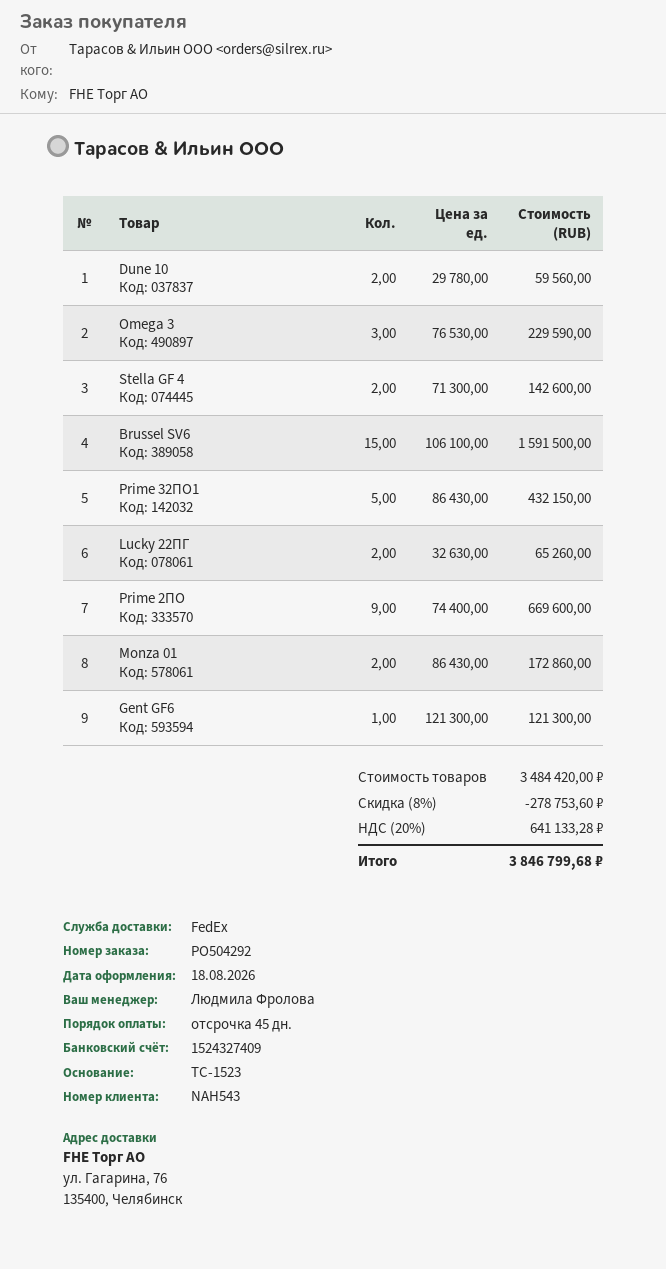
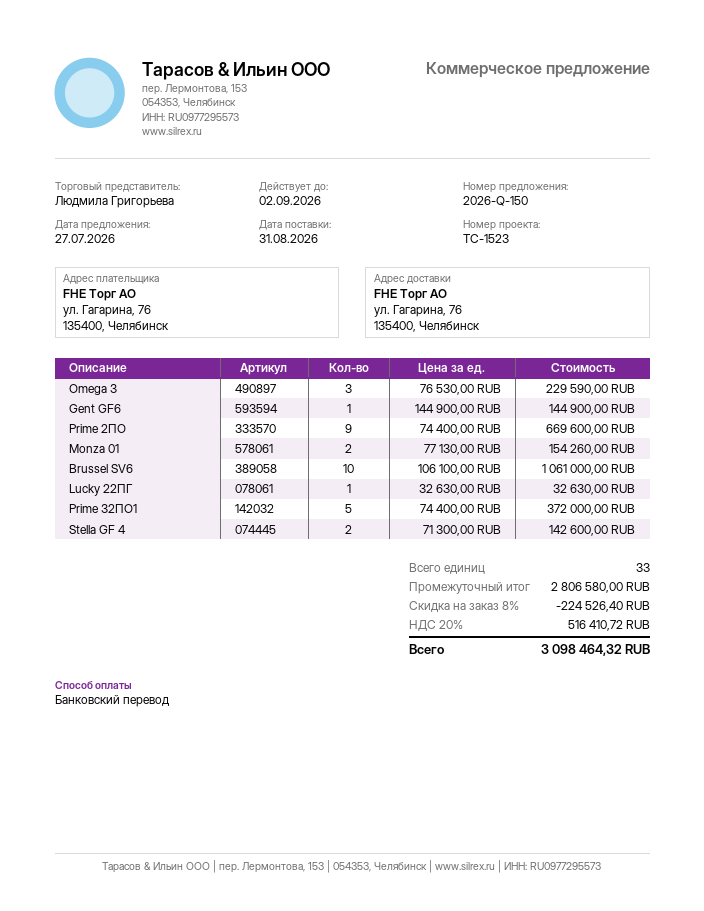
sales rep: Людмила Фролова -> Людмила Григорьева
Dune 10: 2 x 29780.00 = 59560.00 -> none
Brussel SV6: 15 x 106100.00 = 1591500.00 -> 10 x 106100.00 = 1061000.00
Prime 32ПО1: 5 x 86430.00 = 432150.00 -> 5 x 74400.00 = 372000.00
Lucky 22ПГ: 2 x 32630.00 = 65260.00 -> 1 x 32630.00 = 32630.00
Monza 01: 2 x 86430.00 = 172860.00 -> 2 x 77130.00 = 154260.00
Gent GF6: 1 x 121300.00 = 121300.00 -> 1 x 144900.00 = 144900.00
subtotal: 3484420.00 -> 2806580.00
discount: 8% = 278753.60 -> 8% = 224526.40
tax: 20% = 641133.28 -> 20% = 516410.72
total: 3846799.68 -> 3098464.32

